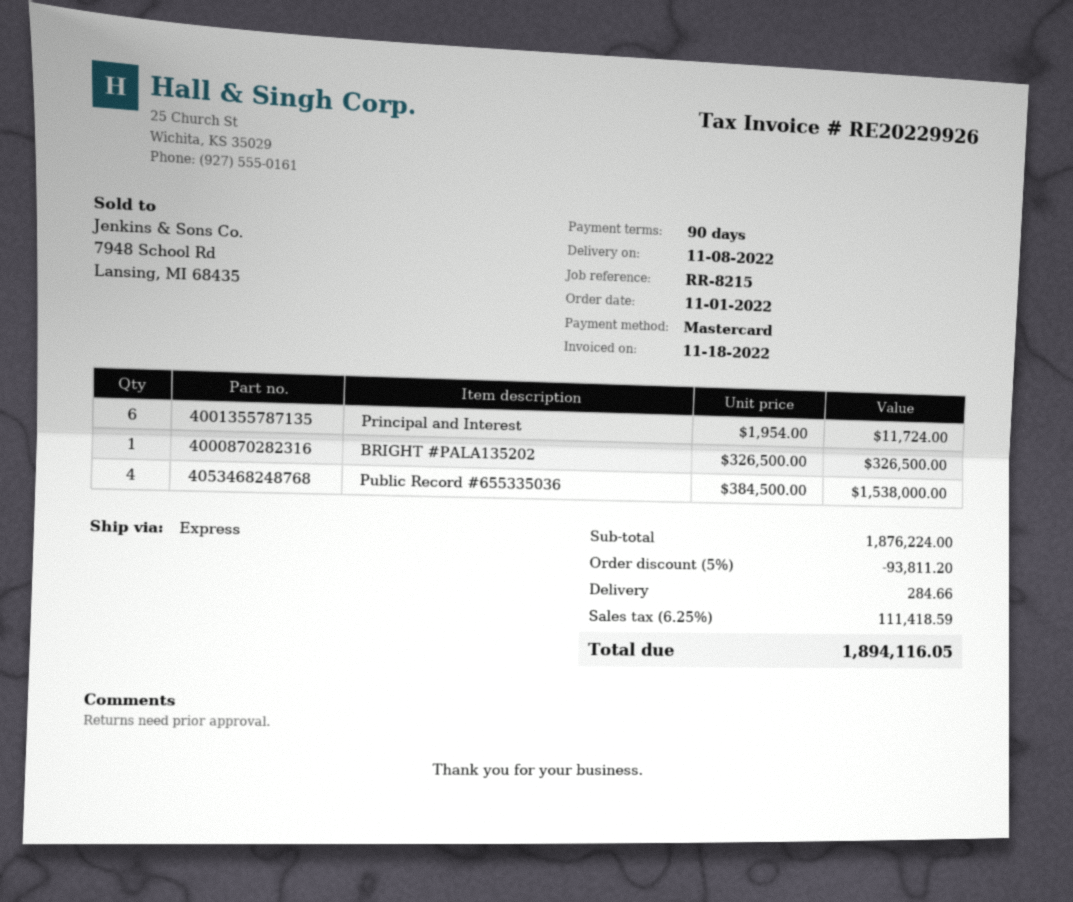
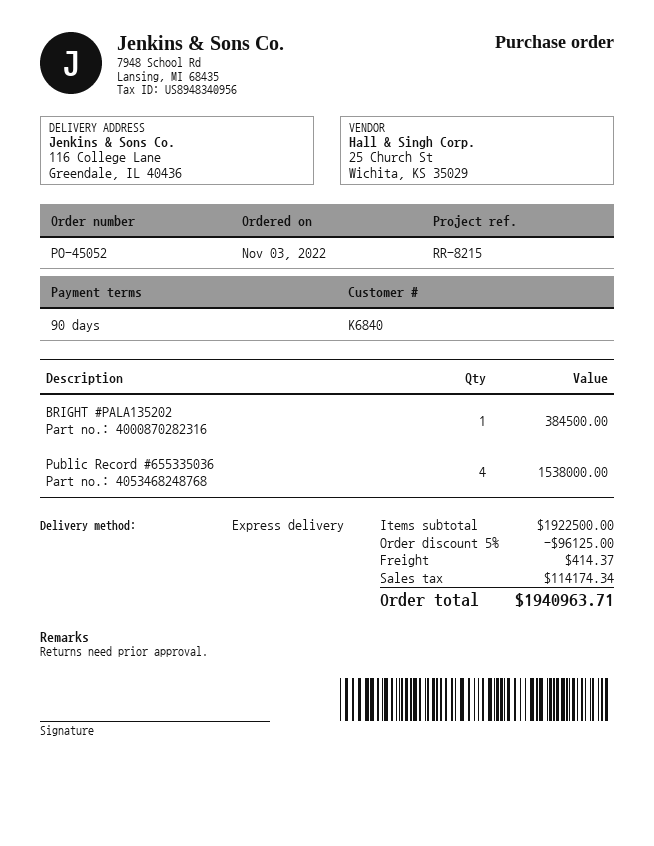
order date: 2022-11-01 -> 2022-11-03
Principal and Interest: 6 for 11724.00 -> none
BRIGHT #PALA135202: 1 for 326500.00 -> 1 for 384500.00
subtotal: 1876224.00 -> 1922500.00
discount: 5% = 93811.20 -> 5% = 96125.00
shipping: 284.66 -> 414.37
tax: 111418.59 -> 114174.34
total: 1894116.05 -> 1940963.71

